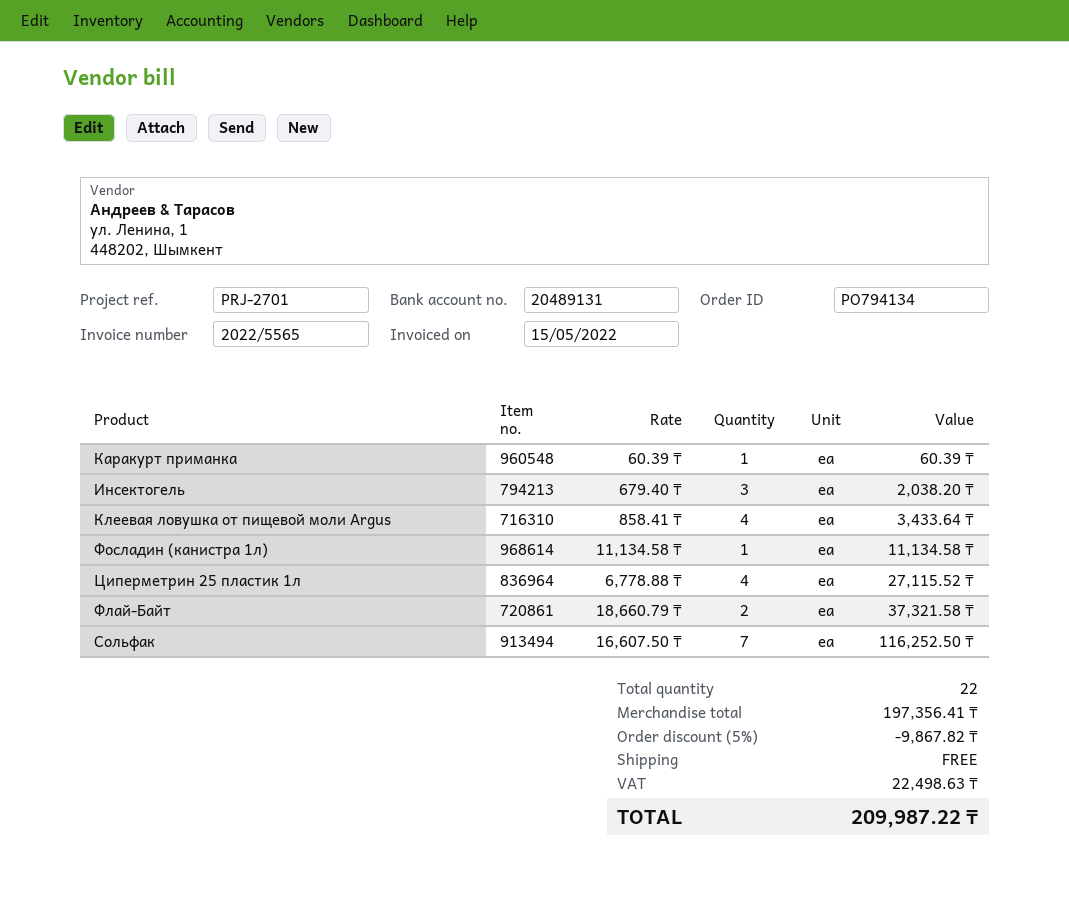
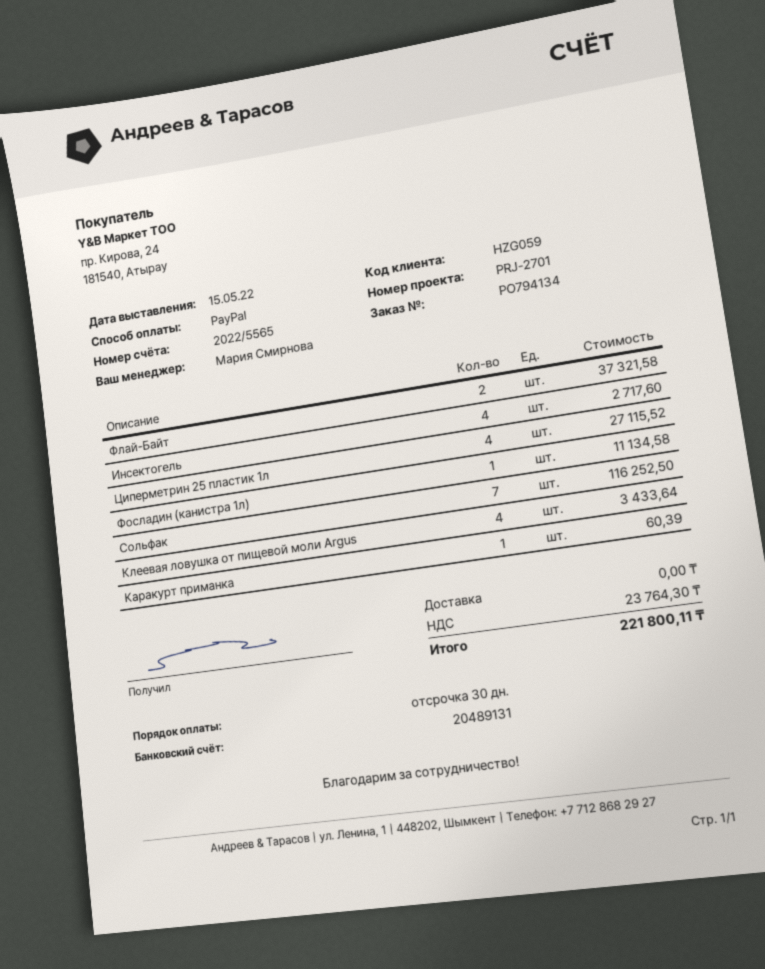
Инсектогель: 3 for 2038.20 -> 4 for 2717.60
discount: 5% = 9867.82 -> none
tax: 22498.63 -> 23764.30
total: 209987.22 -> 221800.11

